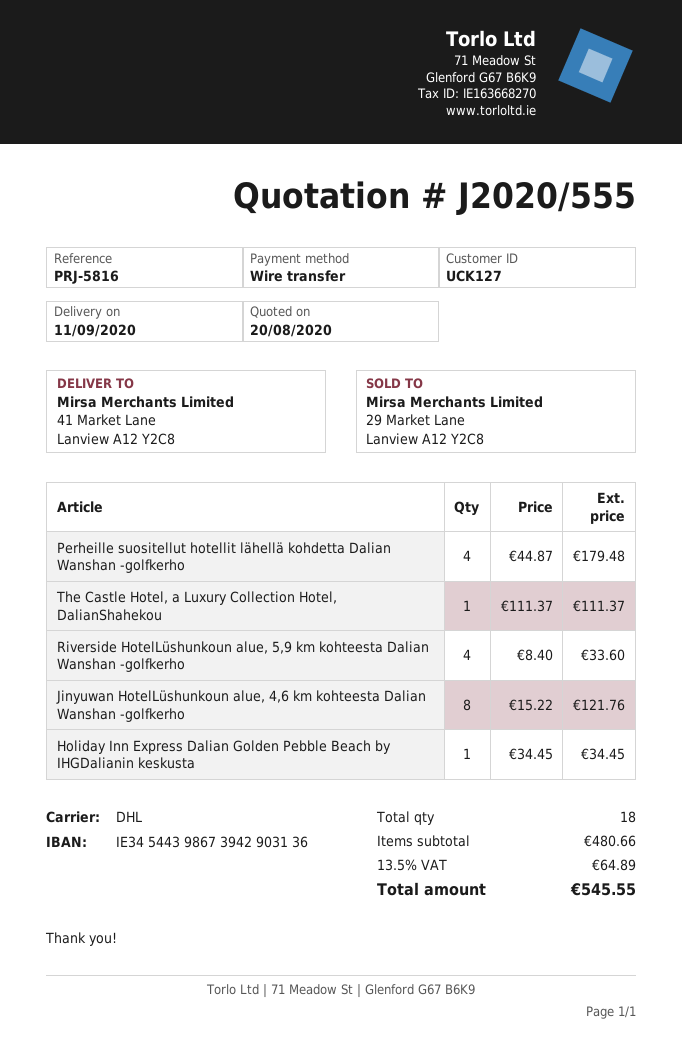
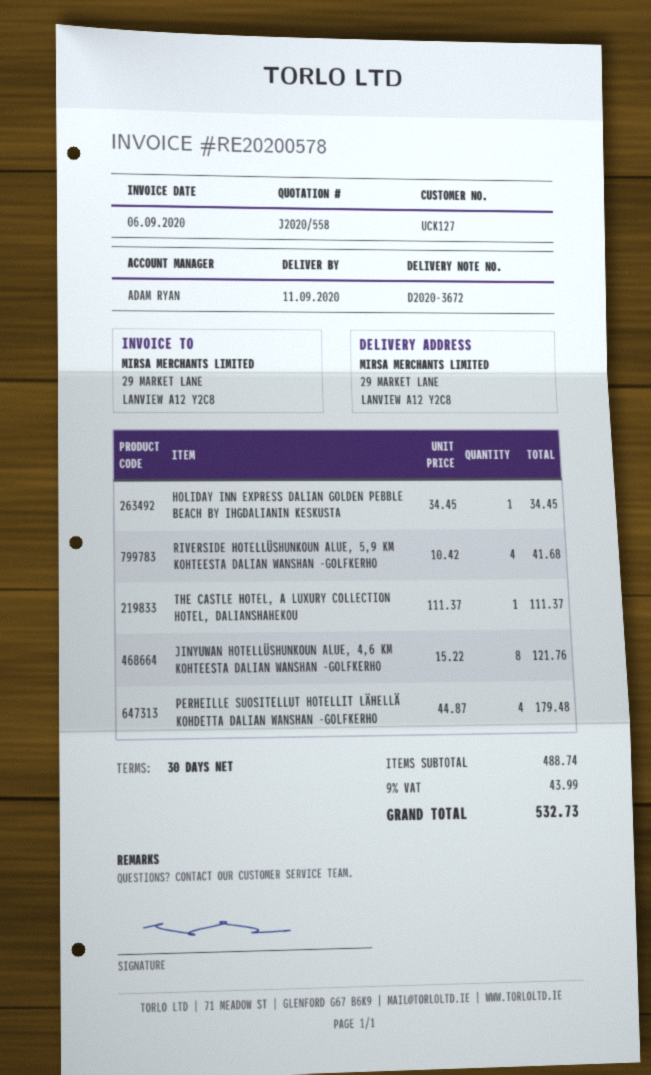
quote number: J2020/555 -> J2020/558
ship to: 41 Market Lane, Lanview A12 Y2C8 -> 29 MARKET LANE, LANVIEW A12 Y2C8
Riverside HotelLüshunkoun alue, 5,9 km kohteesta Dalian Wanshan -golfkerho: 4 x 8.40 = 33.60 -> 4 x 10.42 = 41.68
subtotal: 480.66 -> 488.74
tax: 13.5% = 64.89 -> 9% = 43.99
total: 545.55 -> 532.73

